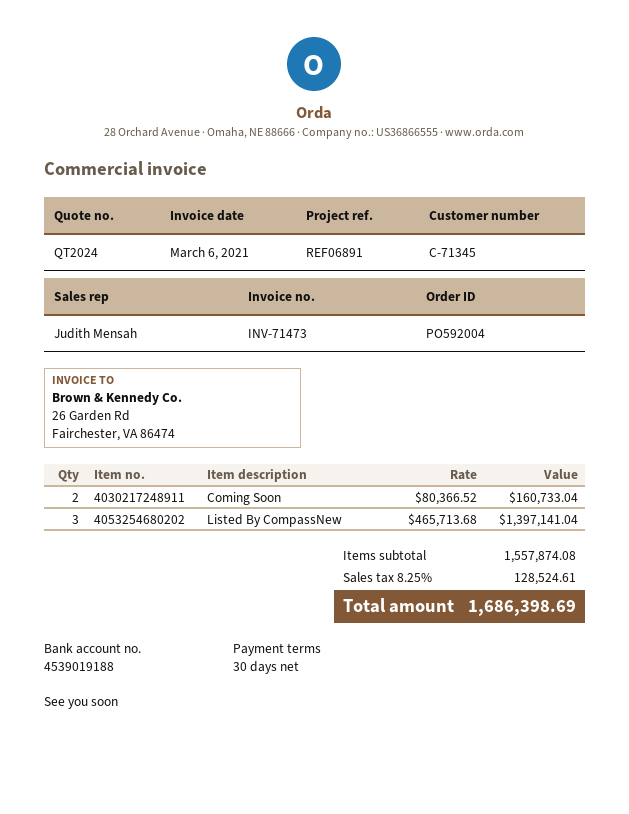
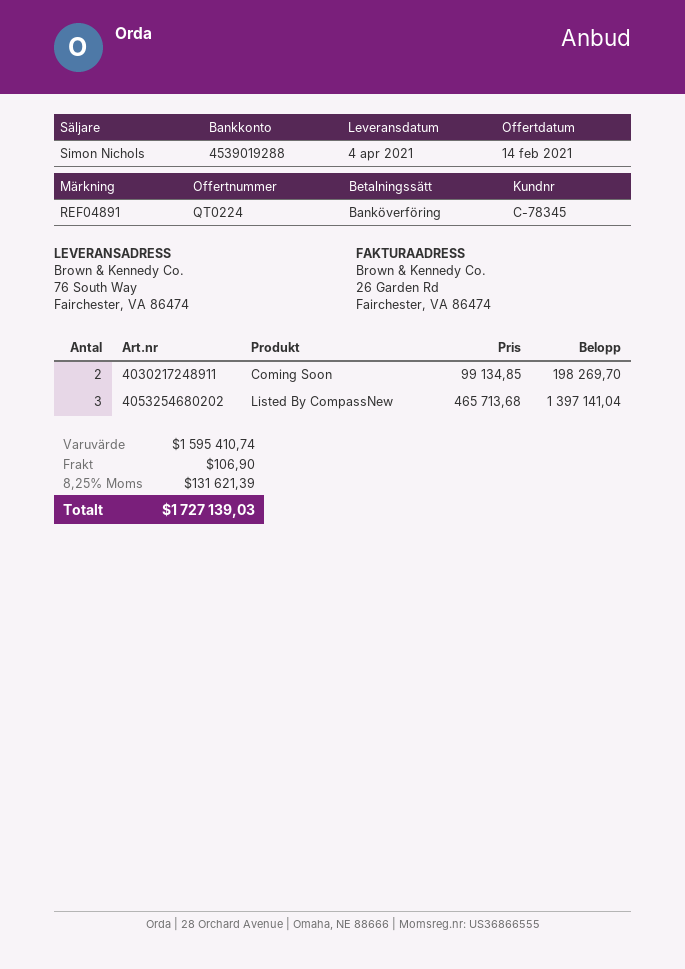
quote number: QT2024 -> QT0224
customer number: C-71345 -> C-78345
reference: REF06891 -> REF04891
sales rep: Judith Mensah -> Simon Nichols
bank account: 4539019188 -> 4539019288
Coming Soon: 2 x 80366.52 = 160733.04 -> 2 x 99134.85 = 198269.70
subtotal: 1557874.08 -> 1595410.74
shipping: none -> 106.90
tax: 8.25% = 128524.61 -> 8.25% = 131621.39
total: 1686398.69 -> 1727139.03

